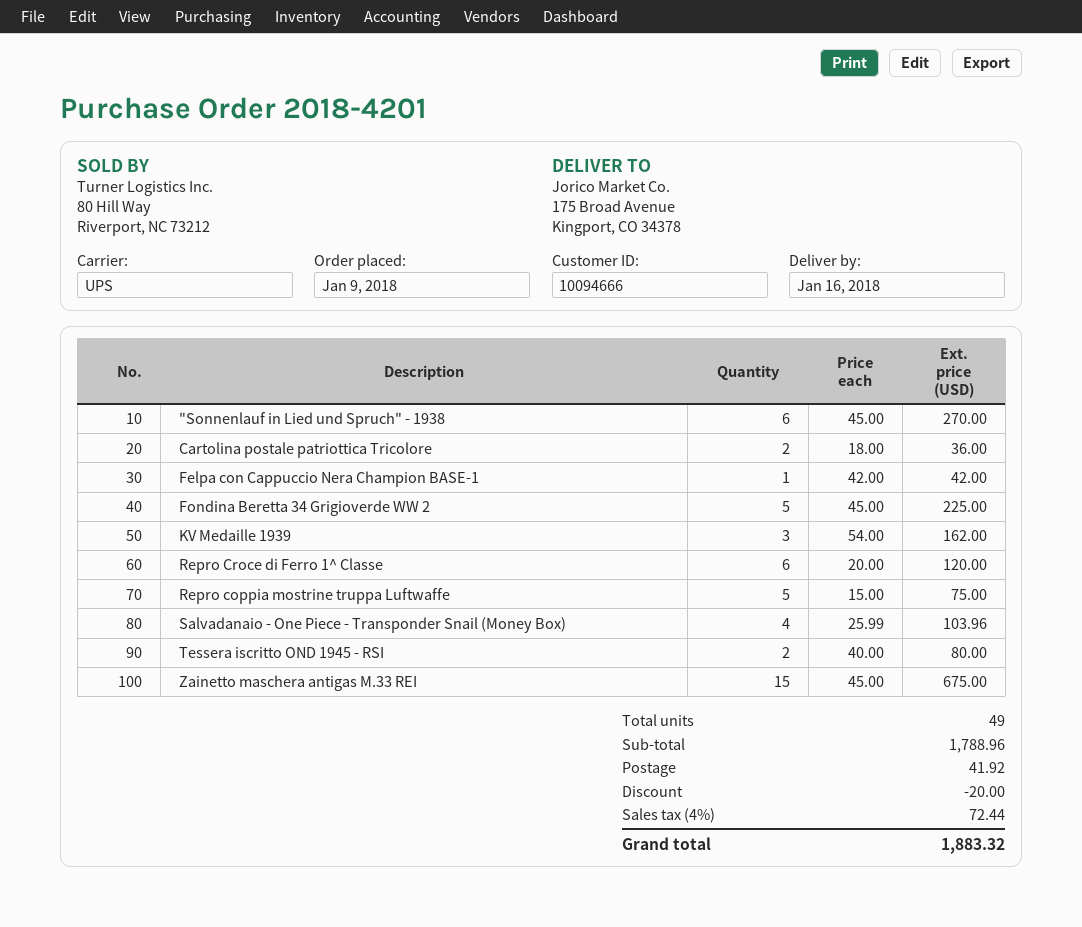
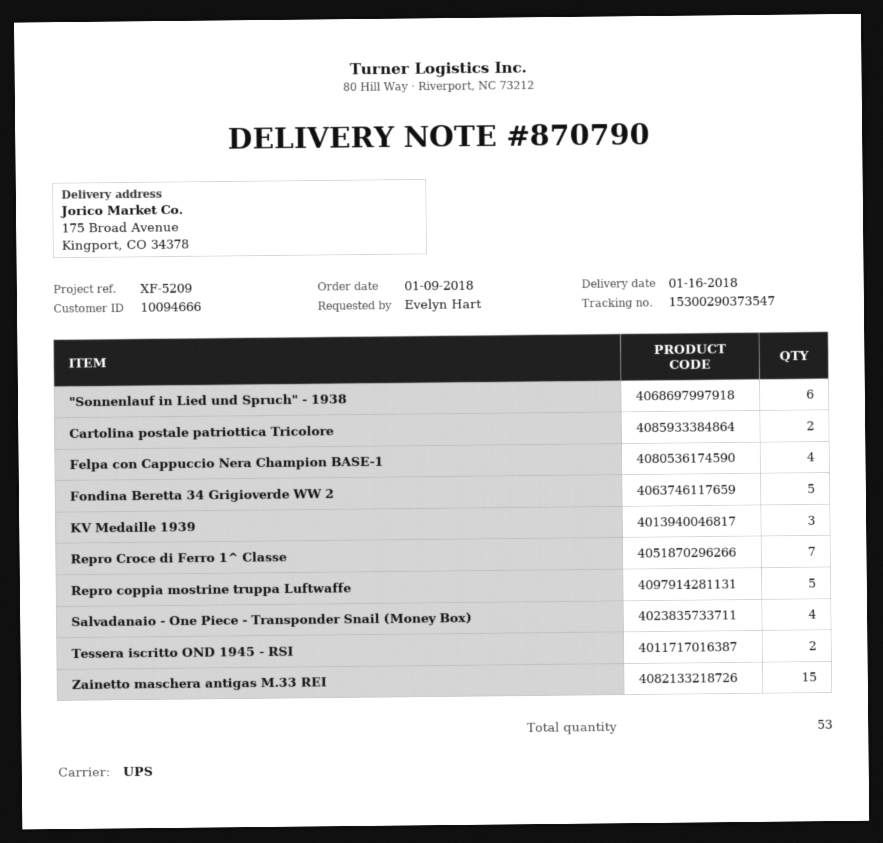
Felpa con Cappuccio Nera Champion BASE-1: 1 -> 4
Repro Croce di Ferro 1^ Classe: 6 -> 7
total quantity: 49 -> 53

